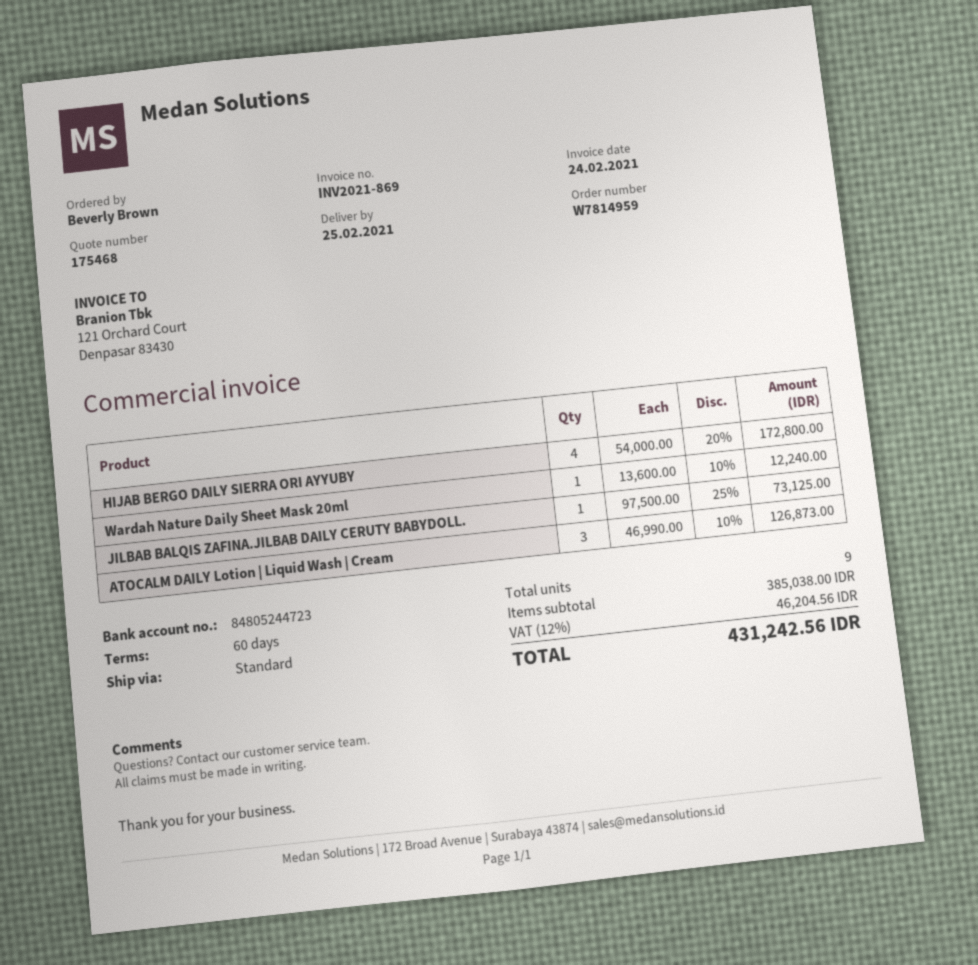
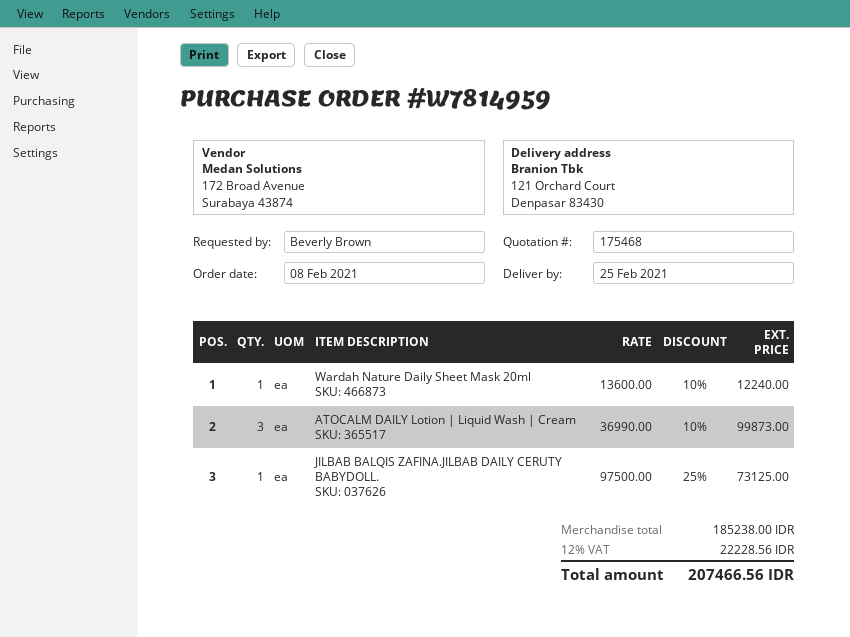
HIJAB BERGO DAILY SIERRA ORI AYYUBY: 4 x 54000.00 - 20% = 172800.00 -> none
ATOCALM DAILY Lotion | Liquid Wash | Cream: 3 x 46990.00 - 10% = 126873.00 -> 3 x 36990.00 - 10% = 99873.00
subtotal: 385038.00 -> 185238.00
tax: 12% = 46204.56 -> 12% = 22228.56
total: 431242.56 -> 207466.56

